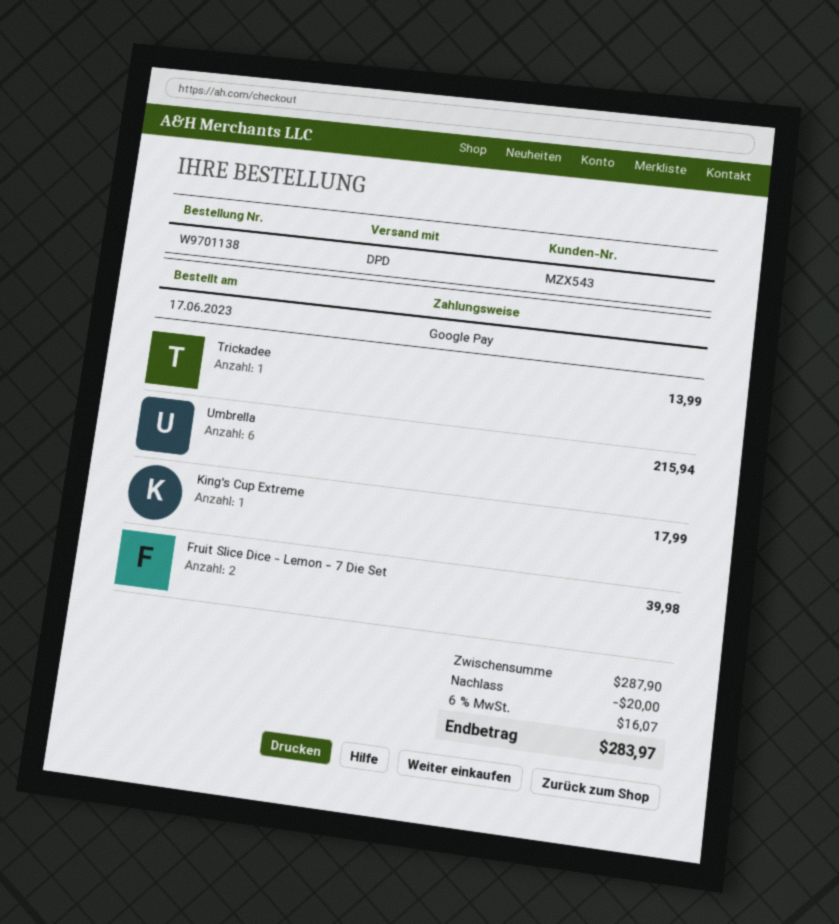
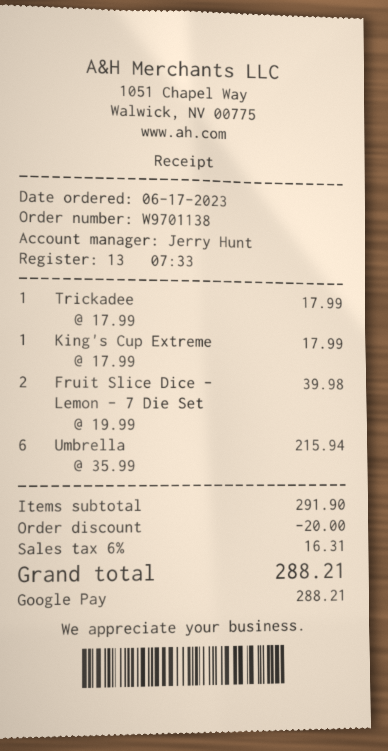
Trickadee: 1 for 13.99 -> 1 for 17.99
subtotal: 287.90 -> 291.90
tax: 6% = 16.07 -> 6% = 16.31
total: 283.97 -> 288.21

